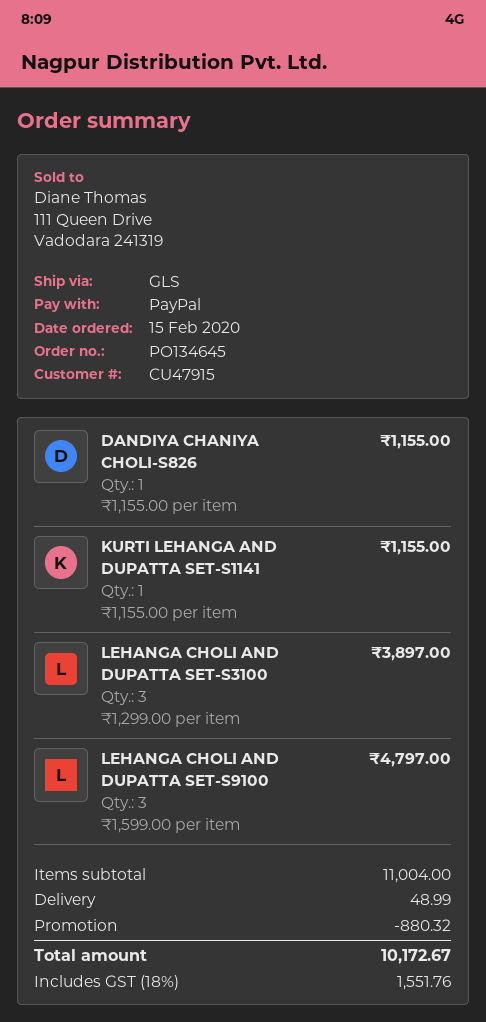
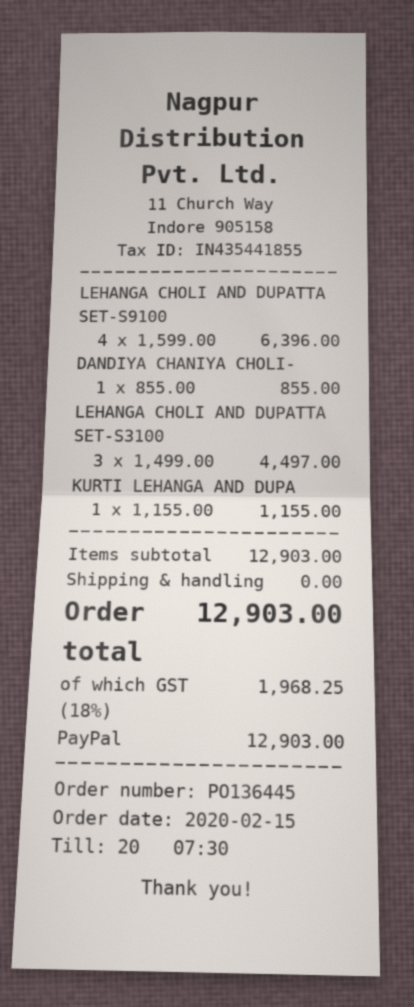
order number: PO134645 -> PO136445
DANDIYA CHANIYA CHOLI-S826: 1 x 1155.00 = 1155.00 -> 1 x 855.00 = 855.00
LEHANGA CHOLI AND DUPATTA SET-S3100: 3 x 1299.00 = 3897.00 -> 3 x 1499.00 = 4497.00
LEHANGA CHOLI AND DUPATTA SET-S9100: 3 x 1599.00 = 4797.00 -> 4 x 1599.00 = 6396.00
subtotal: 11004.00 -> 12903.00
discount: 880.32 -> none
shipping: 48.99 -> 0.00
tax: 18% = 1551.76 -> 18% = 1968.25
total: 10172.67 -> 12903.00

